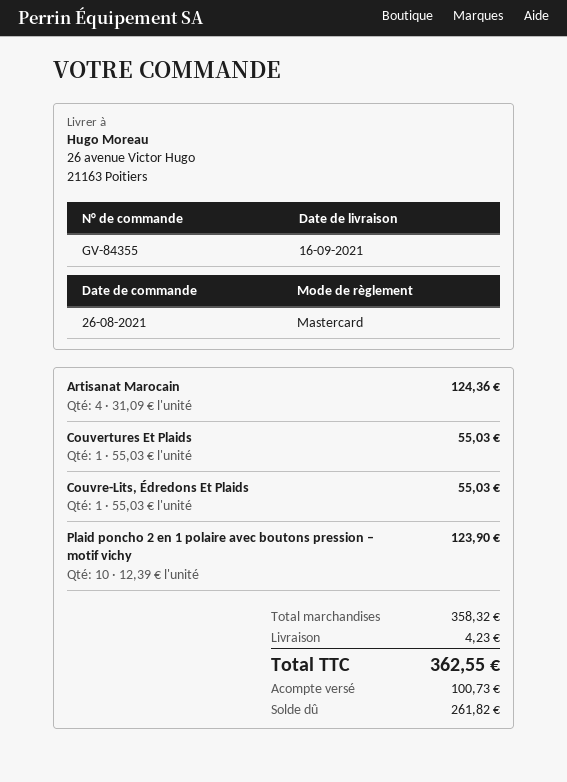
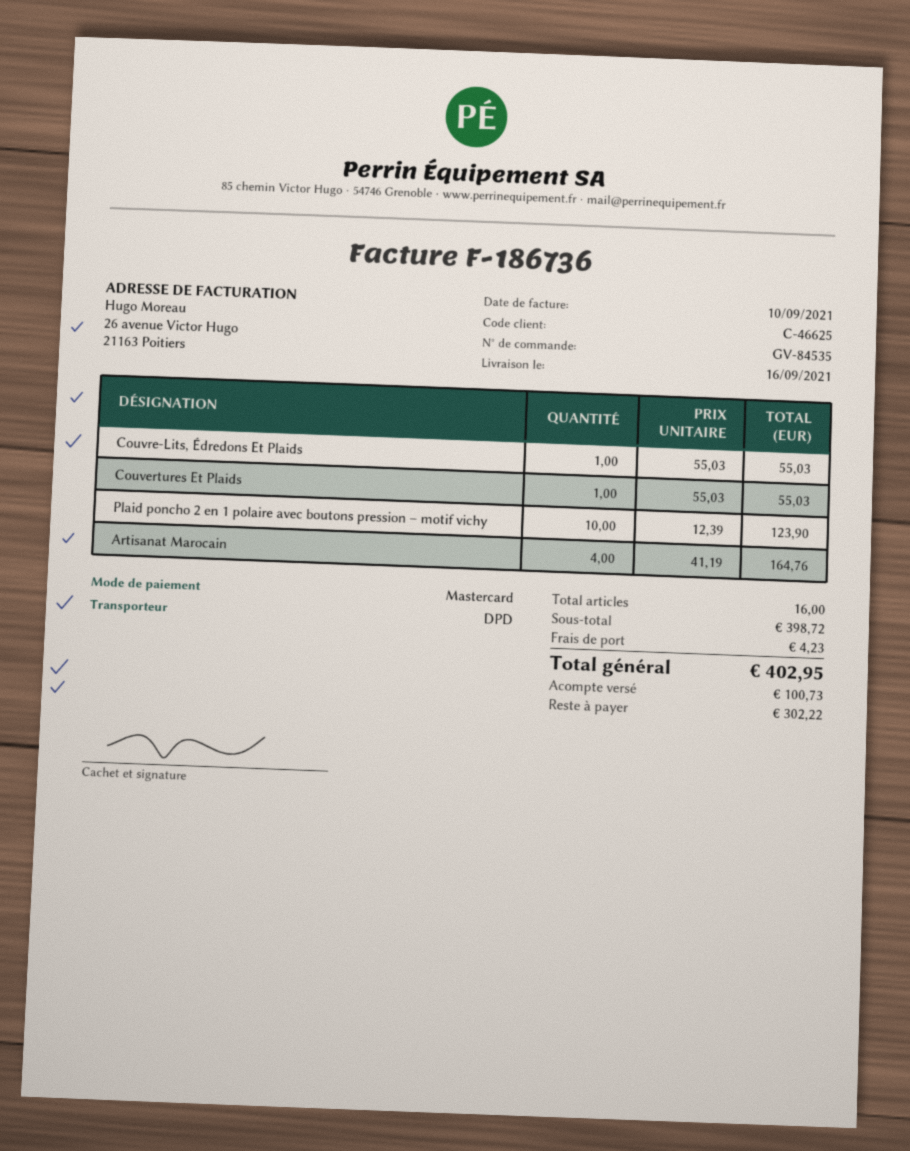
order number: GV-84355 -> GV-84535
Artisanat Marocain: 4 x 31.09 = 124.36 -> 4 x 41.19 = 164.76
subtotal: 358.32 -> 398.72
total: 362.55 -> 402.95
balance: 261.82 -> 302.22

